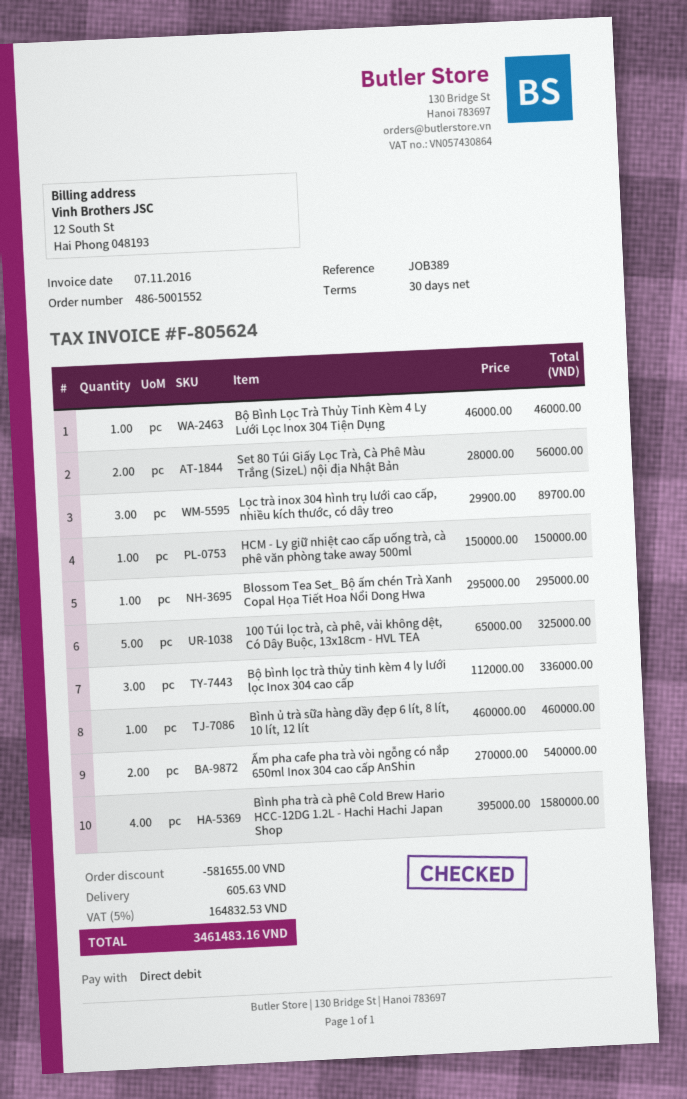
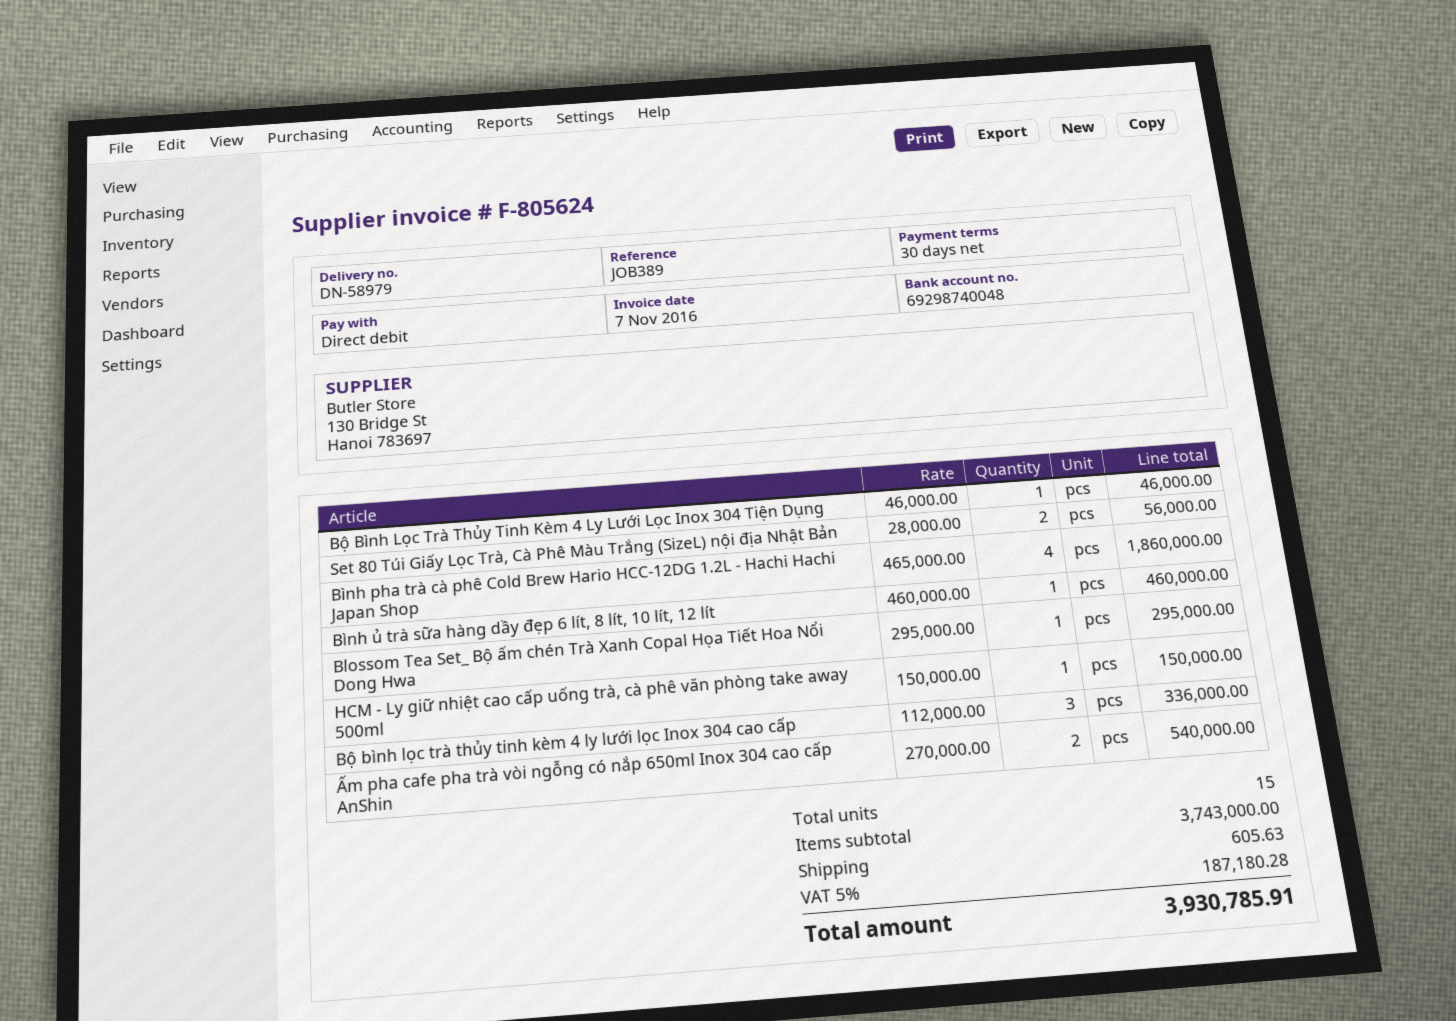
Lọc trà inox 304 hình trụ lưới cao cấp, nhiều kích thước, có dây treo: 3 x 29900.00 = 89700.00 -> none
100 Túi lọc trà, cà phê, vải không dệt, Có Dây Buộc, 13x18cm - HVL TEA: 5 x 65000.00 = 325000.00 -> none
Bình pha trà cà phê Cold Brew Hario HCC-12DG 1.2L - Hachi Hachi Japan Shop: 4 x 395000.00 = 1580000.00 -> 4 x 465000.00 = 1860000.00
discount: 581655.00 -> none
tax: 5% = 164832.53 -> 5% = 187180.28
total: 3461483.16 -> 3930785.91

